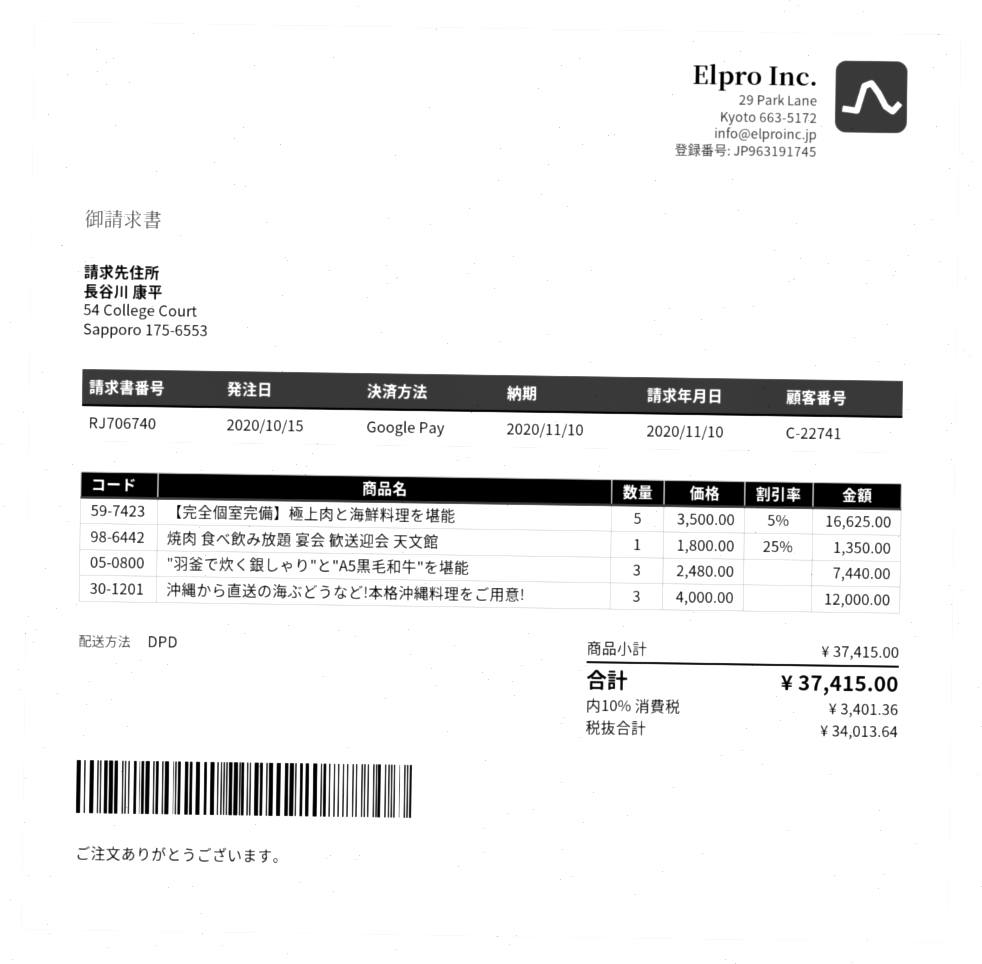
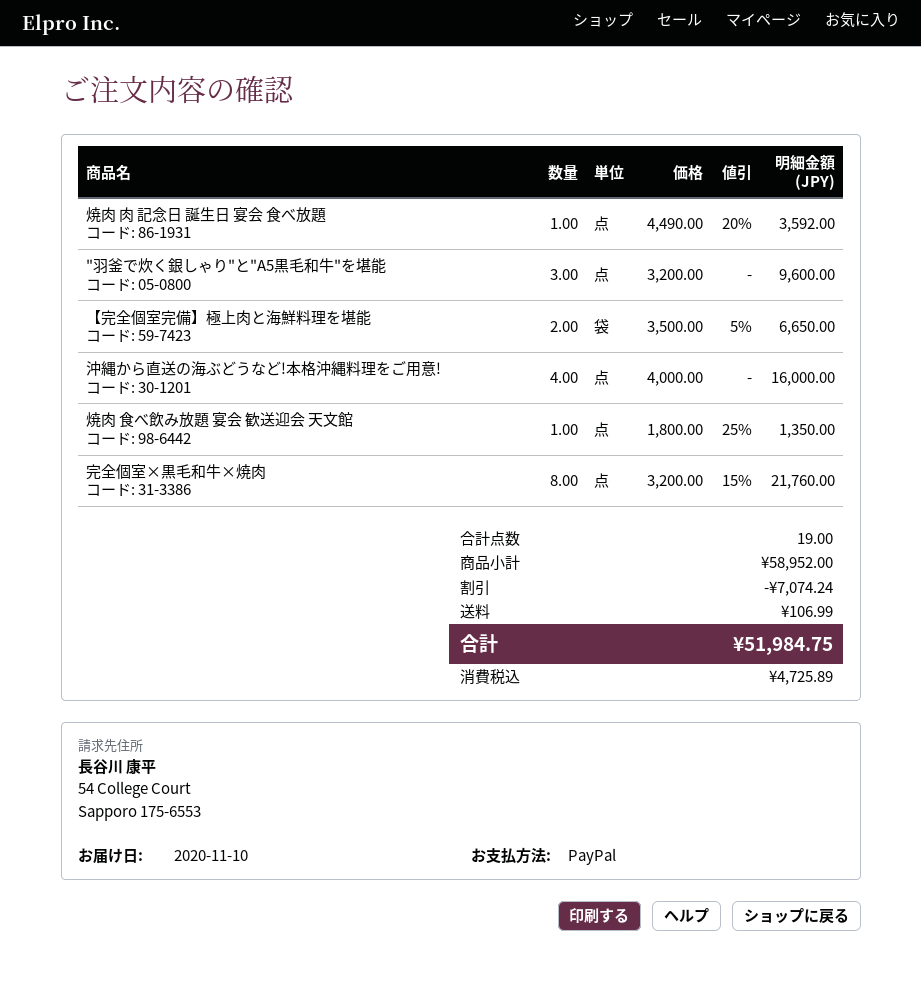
payment method: Google Pay -> PayPal
【完全個室完備】極上肉と海鮮料理を堪能: 5 x 3500.00 - 5% = 16625.00 -> 2 x 3500.00 - 5% = 6650.00
"羽釜で炊く銀しゃり"と"A5黒毛和牛"を堪能: 3 x 2480.00 = 7440.00 -> 3 x 3200.00 = 9600.00
沖縄から直送の海ぶどうなど!本格沖縄料理をご用意!: 3 x 4000.00 = 12000.00 -> 4 x 4000.00 = 16000.00
焼肉 肉 記念日 誕生日 宴会 食べ放題: none -> 1 x 4490.00 - 20% = 3592.00
完全個室×黒毛和牛×焼肉: none -> 8 x 3200.00 - 15% = 21760.00
subtotal: 37415.00 -> 58952.00
discount: none -> 7074.24
shipping: none -> 106.99
tax: 3401.36 -> 4725.89
total: 37415.00 -> 51984.75

